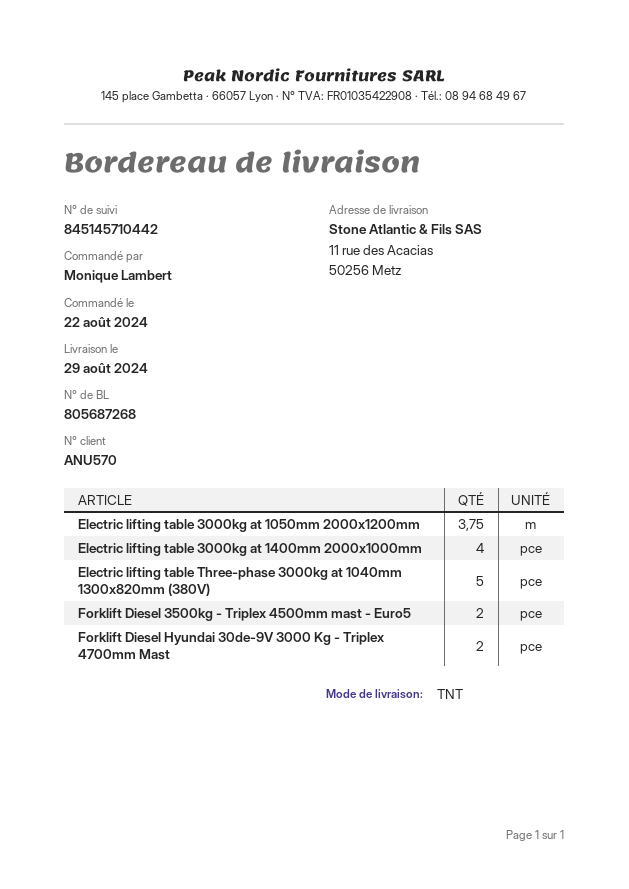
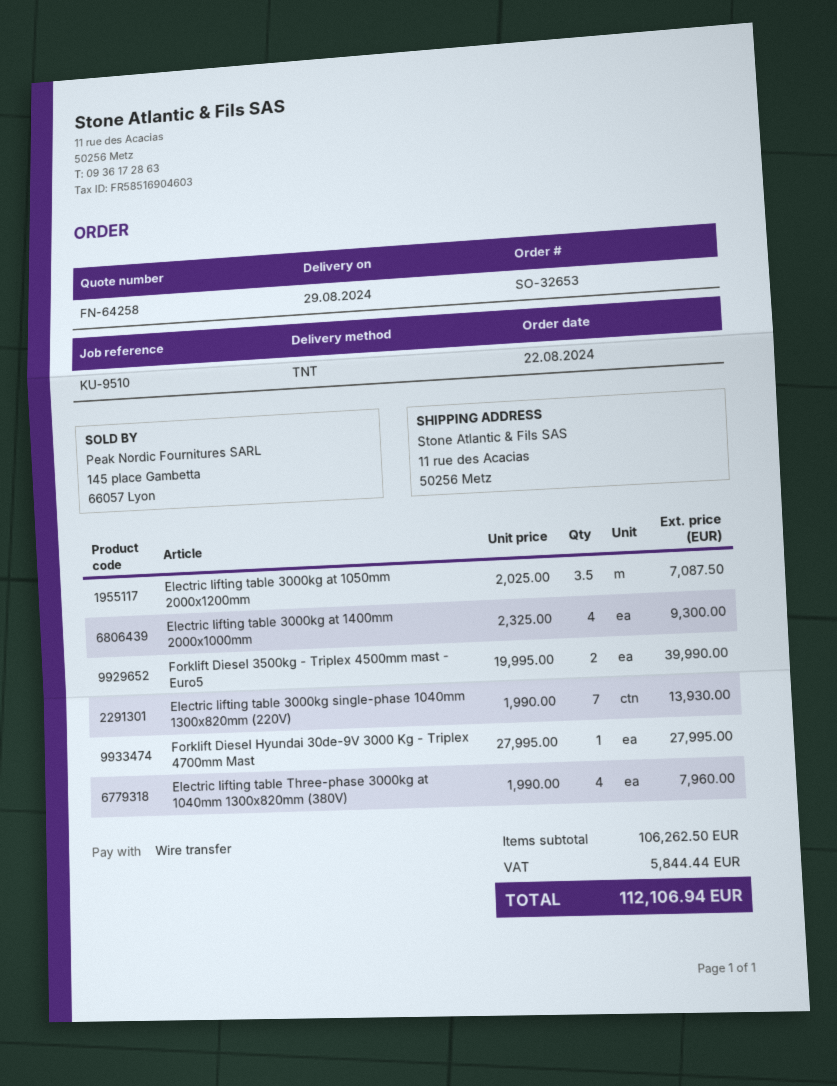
Electric lifting table 3000kg at 1050mm 2000x1200mm: 3.75 -> 3.5
Electric lifting table Three-phase 3000kg at 1040mm 1300x820mm (380V): 5 -> 4
Forklift Diesel Hyundai 30de-9V 3000 Kg - Triplex 4700mm Mast: 2 -> 1
Electric lifting table 3000kg single-phase 1040mm 1300x820mm (220V): none -> 7

